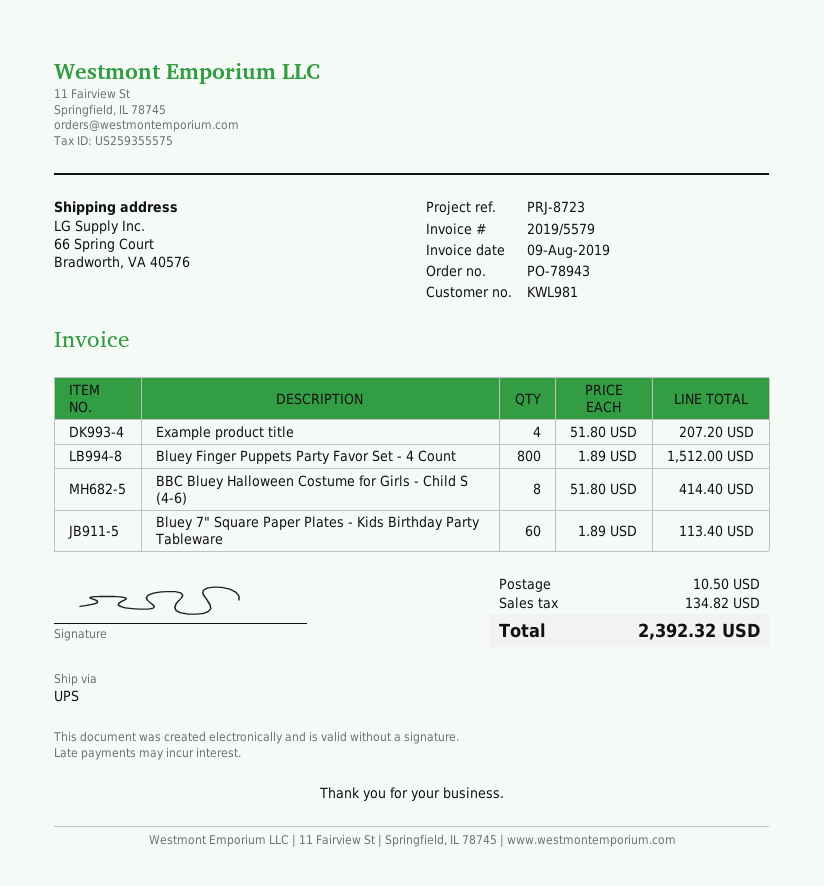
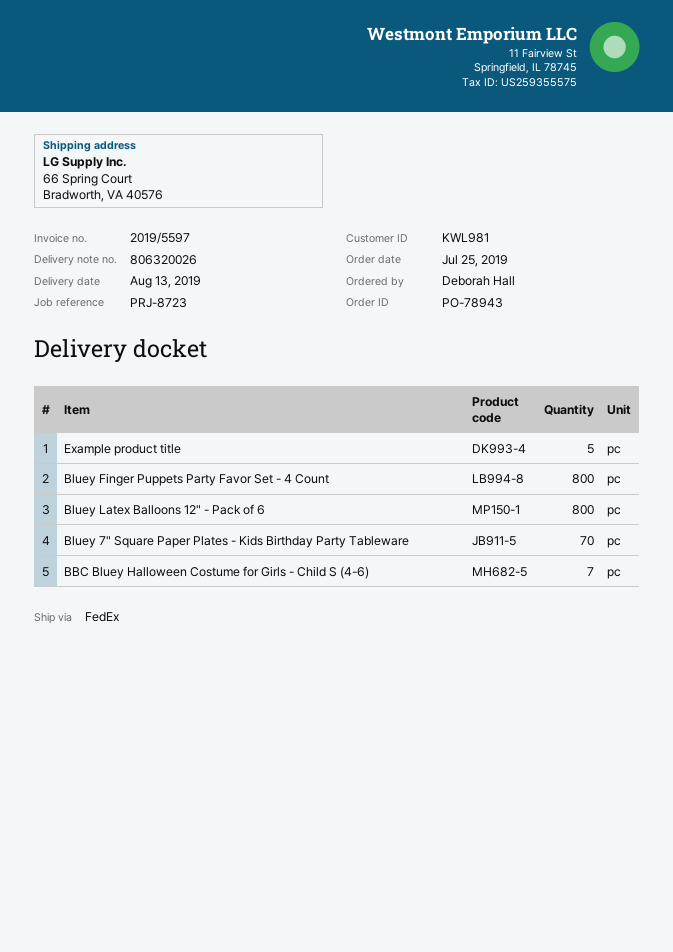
invoice number: 2019/5579 -> 2019/5597
shipping method: UPS -> FedEx
Example product title: 4 -> 5
BBC Bluey Halloween Costume for Girls - Child S (4-6): 8 -> 7
Bluey 7" Square Paper Plates - Kids Birthday Party Tableware: 60 -> 70
Bluey Latex Balloons 12" - Pack of 6: none -> 800

